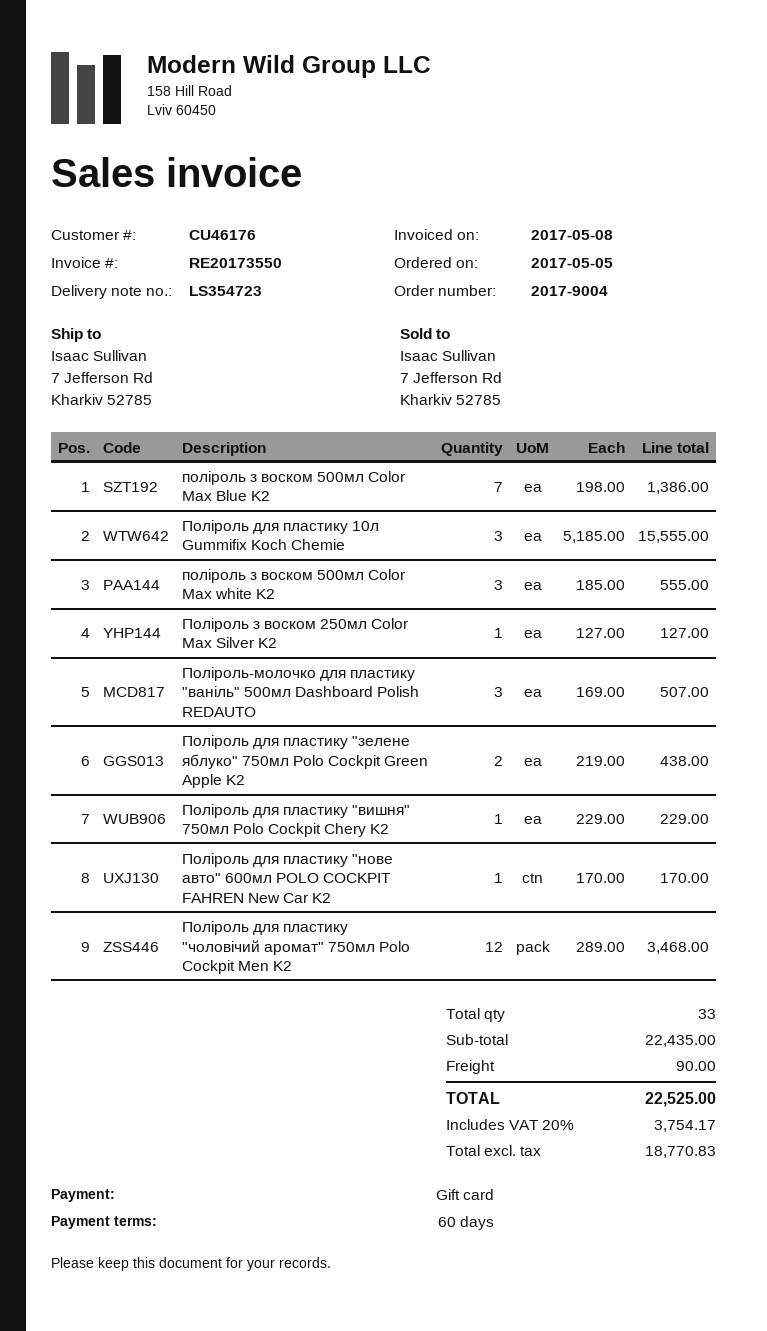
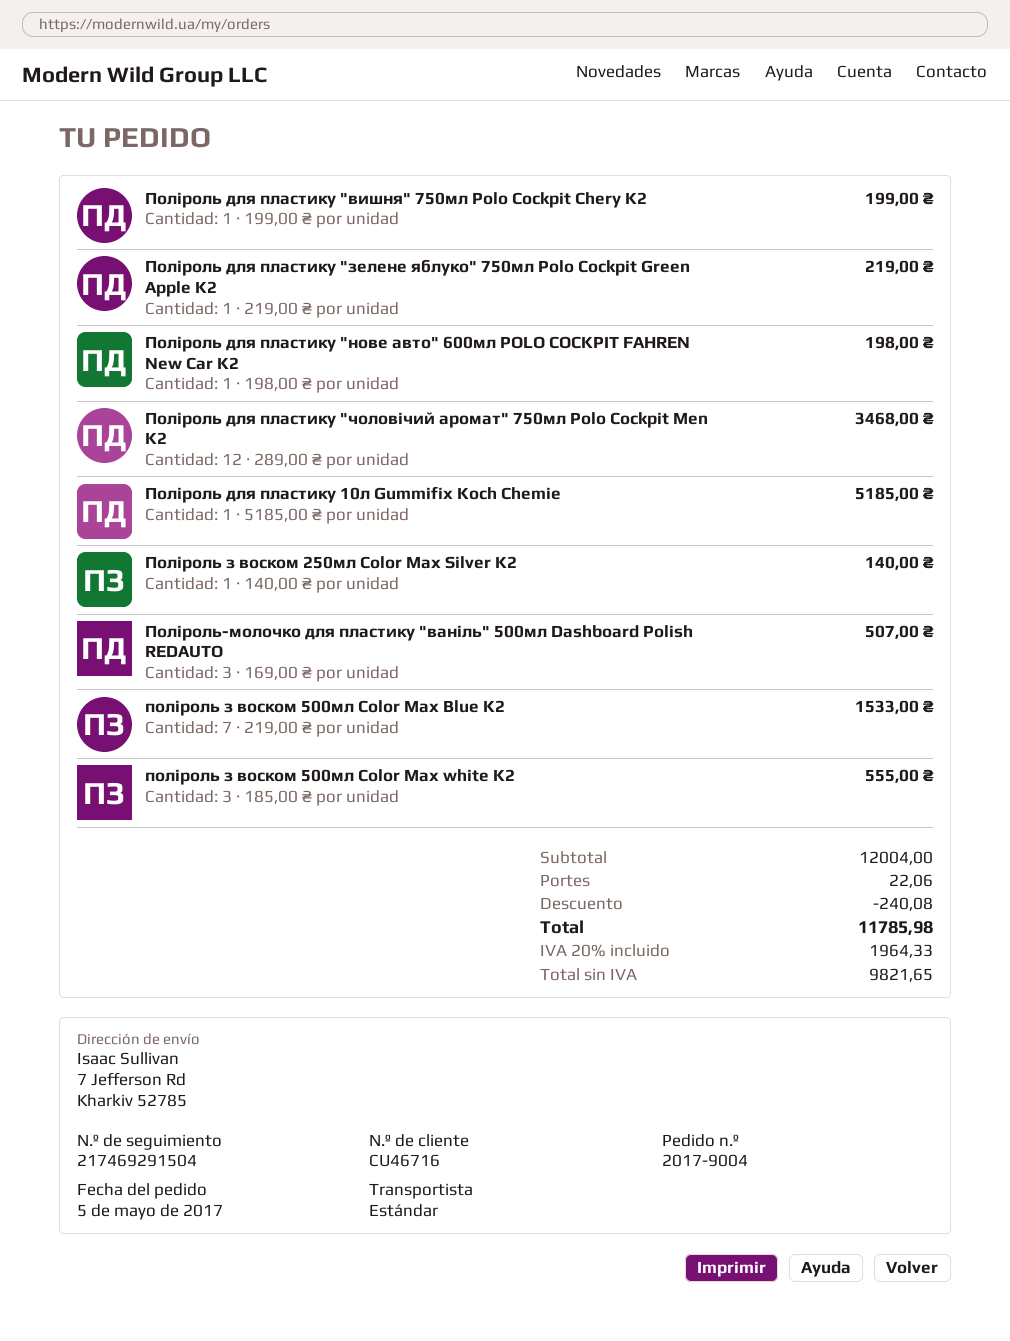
customer number: CU46176 -> CU46716
поліроль з воском 500мл Color Max Blue K2: 7 x 198.00 = 1386.00 -> 7 x 219.00 = 1533.00
Поліроль для пластику 10л Gummifix Koch Chemie: 3 x 5185.00 = 15555.00 -> 1 x 5185.00 = 5185.00
Поліроль з воском 250мл Color Max Silver K2: 1 x 127.00 = 127.00 -> 1 x 140.00 = 140.00
Поліроль для пластику "зелене яблуко" 750мл Polo Cockpit Green Apple K2: 2 x 219.00 = 438.00 -> 1 x 219.00 = 219.00
Поліроль для пластику "вишня" 750мл Polo Cockpit Chery K2: 1 x 229.00 = 229.00 -> 1 x 199.00 = 199.00
Поліроль для пластику "нове авто" 600мл POLO COCKPIT FAHREN New Car K2: 1 x 170.00 = 170.00 -> 1 x 198.00 = 198.00
subtotal: 22435.00 -> 12004.00
discount: none -> 240.08
shipping: 90.00 -> 22.06
net: 18770.83 -> 9821.65
tax: 20% = 3754.17 -> 20% = 1964.33
total: 22525.00 -> 11785.98

